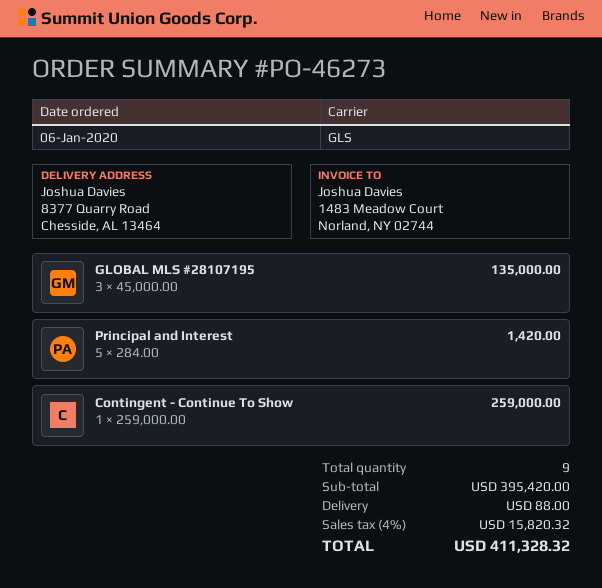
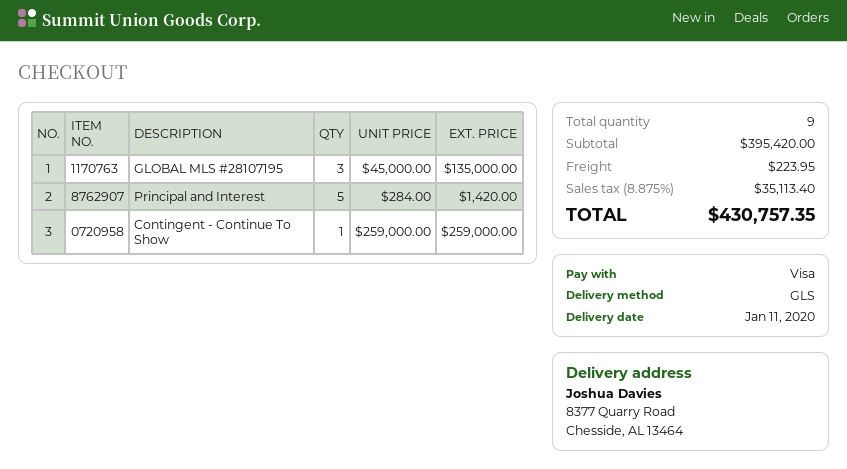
shipping: 88.00 -> 223.95
tax: 4% = 15820.32 -> 8.875% = 35113.40
total: 411328.32 -> 430757.35

